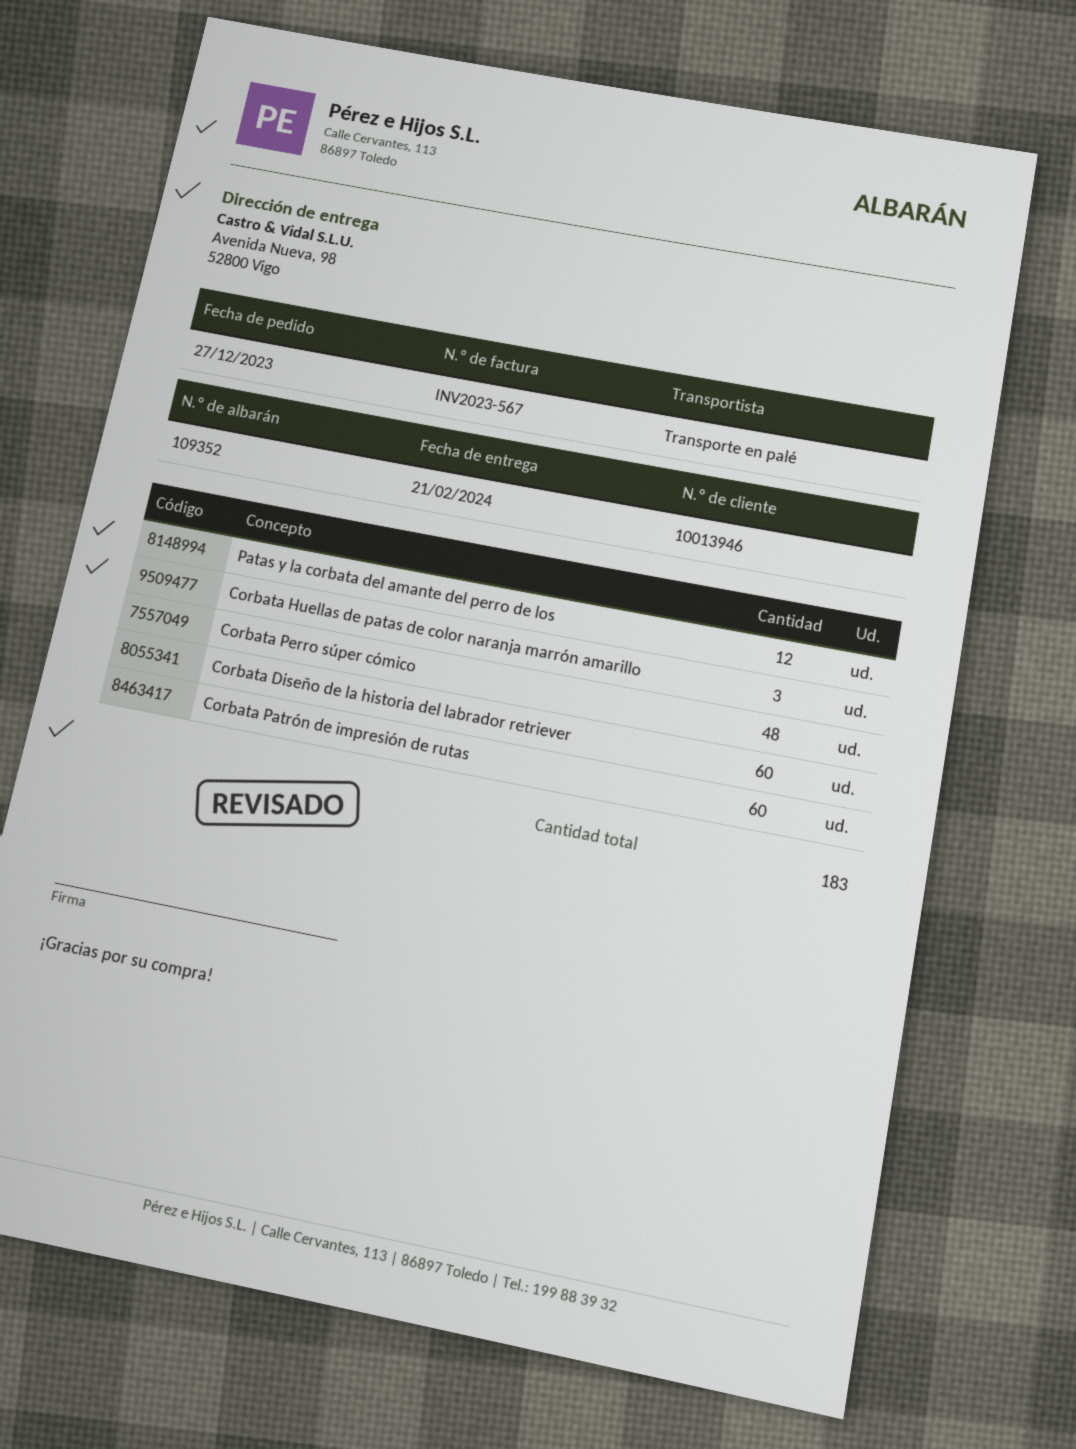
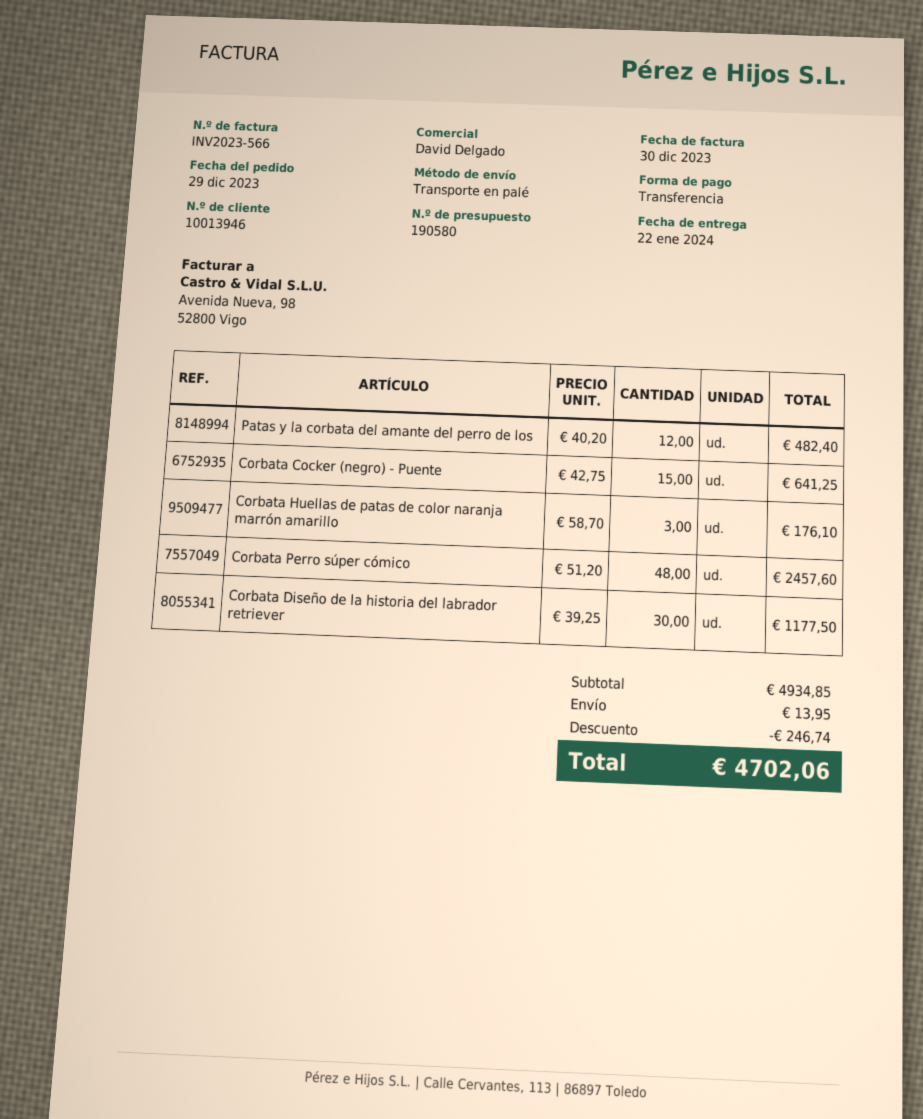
order date: 2023-12-27 -> 2023-12-29
delivery date: 2024-02-21 -> 2024-01-22
invoice number: INV2023-567 -> INV2023-566
Corbata Diseño de la historia del labrador retriever: 60 -> 30
Corbata Patrón de impresión de rutas: 60 -> none
Corbata Cocker (negro) - Puente: none -> 15

